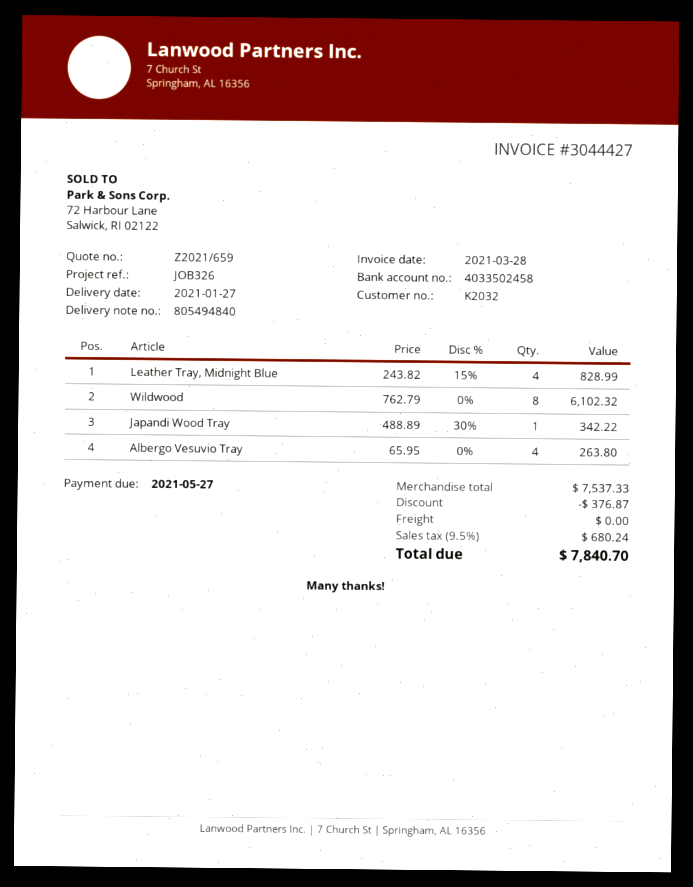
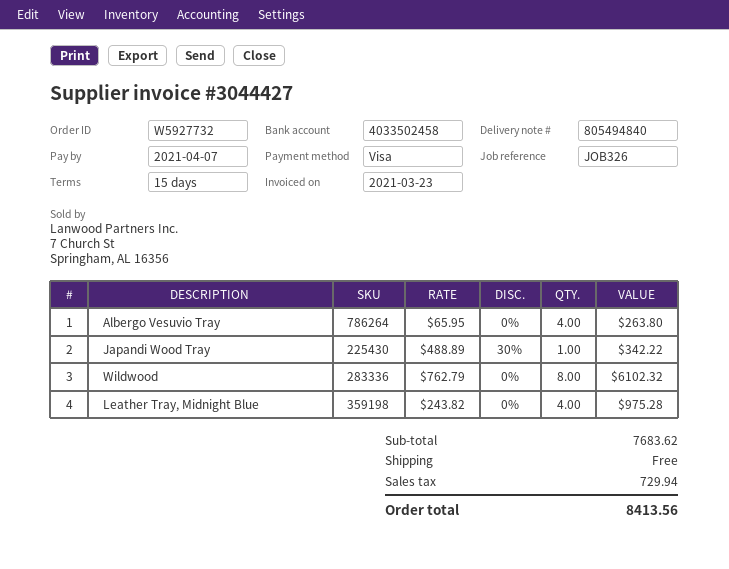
invoice date: 2021-03-28 -> 2021-03-23
due date: 2021-05-27 -> 2021-04-07
Leather Tray, Midnight Blue: 4 x 243.82 - 15% = 828.99 -> 4 x 243.82 = 975.28
subtotal: 7537.33 -> 7683.62
discount: 376.87 -> none
tax: 680.24 -> 729.94
total: 7840.70 -> 8413.56

